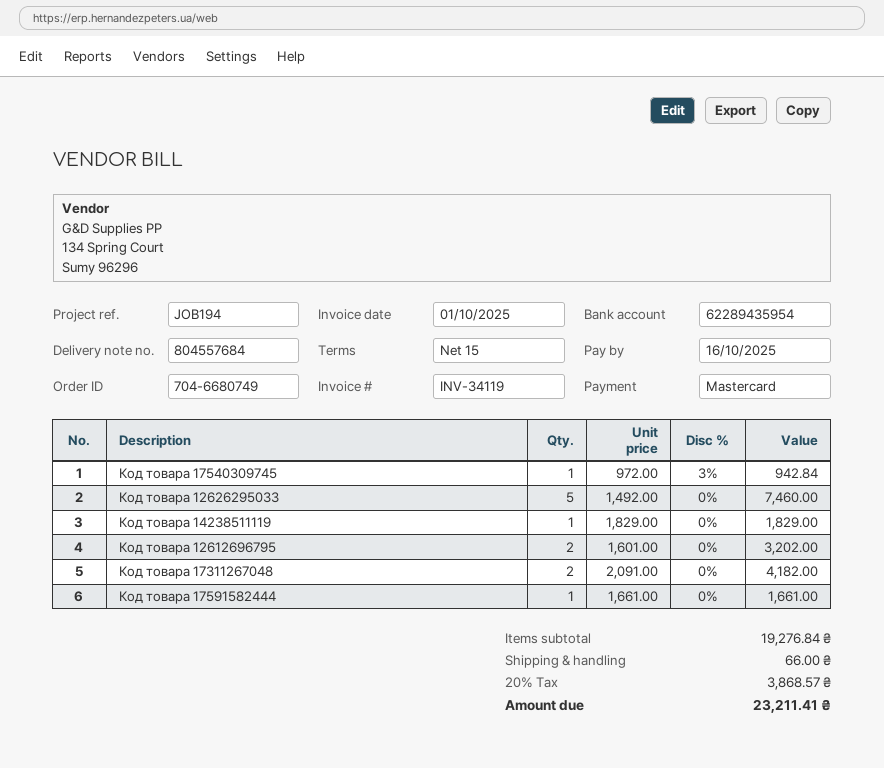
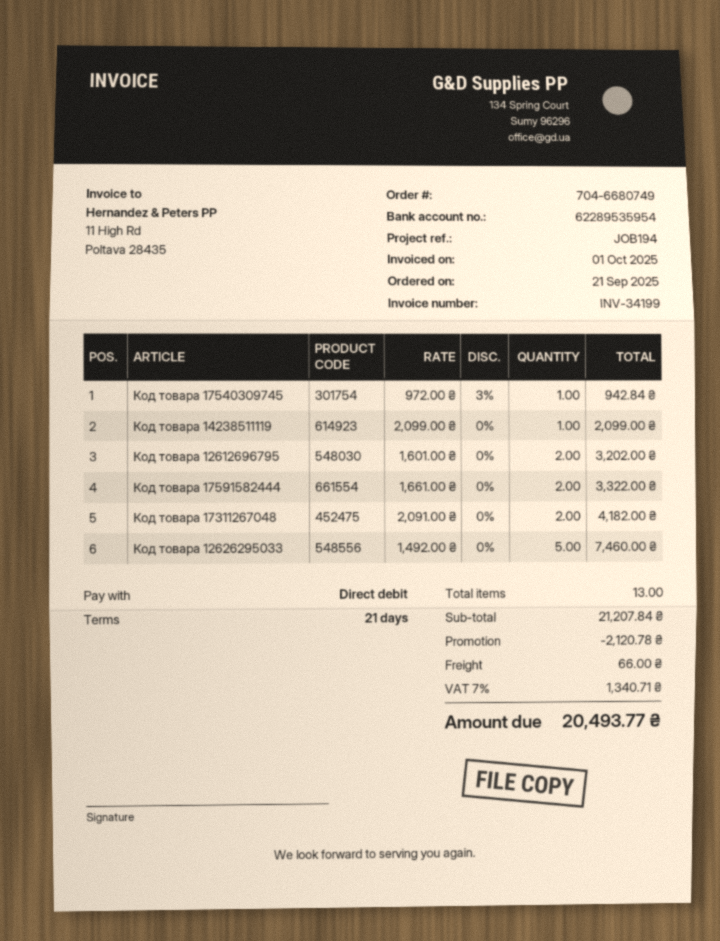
invoice number: INV-34119 -> INV-34199
payment terms: 15 days -> 21 days
payment method: Mastercard -> direct debit
bank account: 62289435954 -> 62289535954
Код товара 14238511119: 1 x 1829.00 = 1829.00 -> 1 x 2099.00 = 2099.00
Код товара 17591582444: 1 x 1661.00 = 1661.00 -> 2 x 1661.00 = 3322.00
subtotal: 19276.84 -> 21207.84
discount: none -> 2120.78
tax: 20% = 3868.57 -> 7% = 1340.71
total: 23211.41 -> 20493.77

